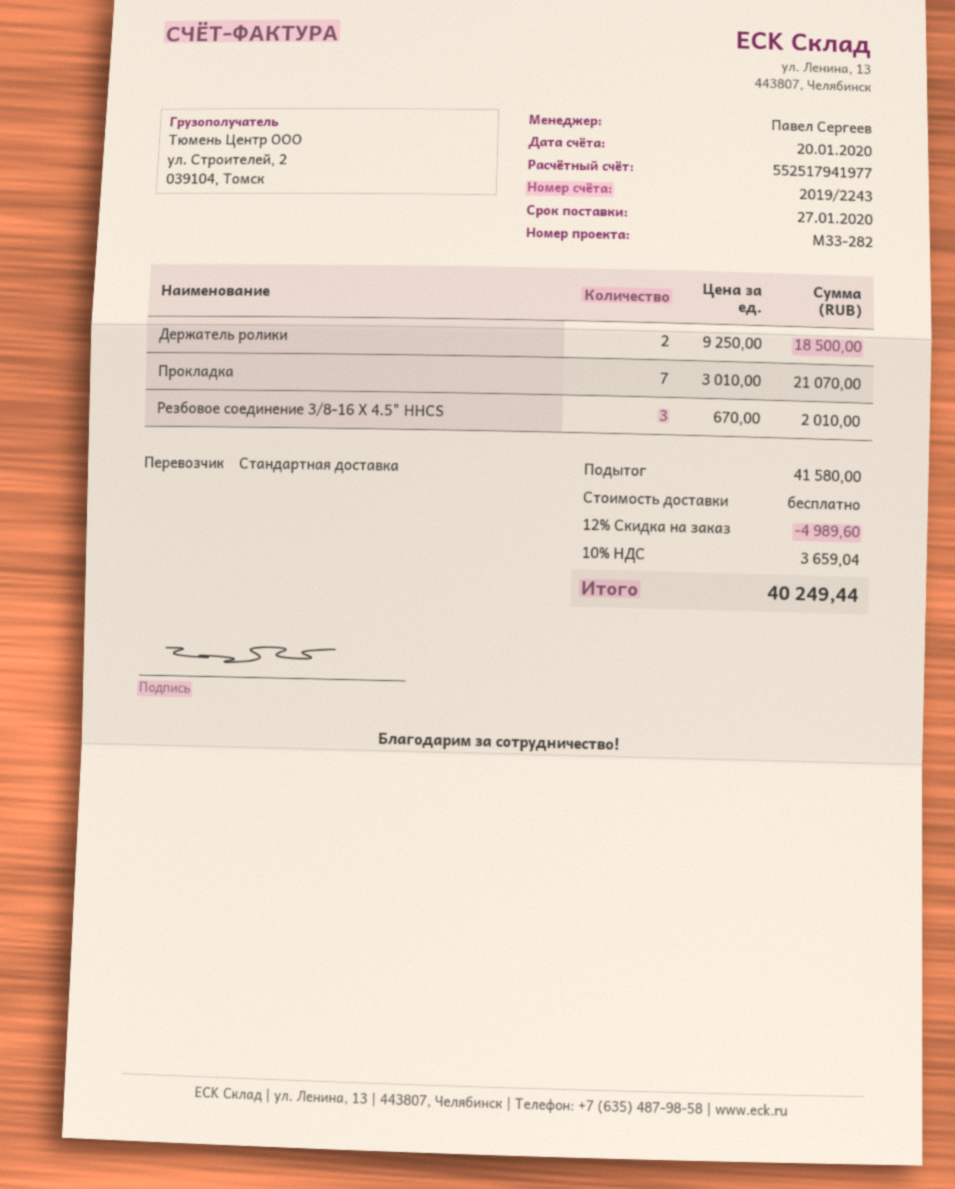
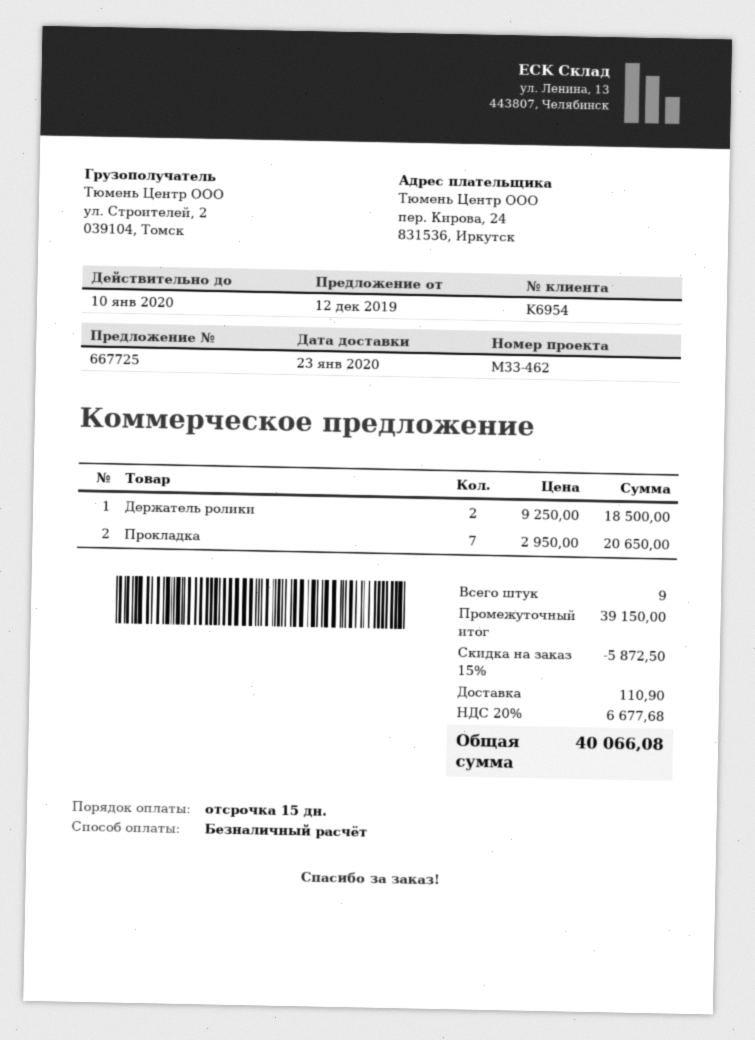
delivery date: 2020-01-27 -> 2020-01-23
reference: M33-282 -> M33-462
Прокладка: 7 x 3010.00 = 21070.00 -> 7 x 2950.00 = 20650.00
Резбовое соединение 3/8-16 X 4.5" HHCS: 3 x 670.00 = 2010.00 -> none
subtotal: 41580.00 -> 39150.00
discount: 12% = 4989.60 -> 15% = 5872.50
shipping: 0.00 -> 110.90
tax: 10% = 3659.04 -> 20% = 6677.68
total: 40249.44 -> 40066.08

